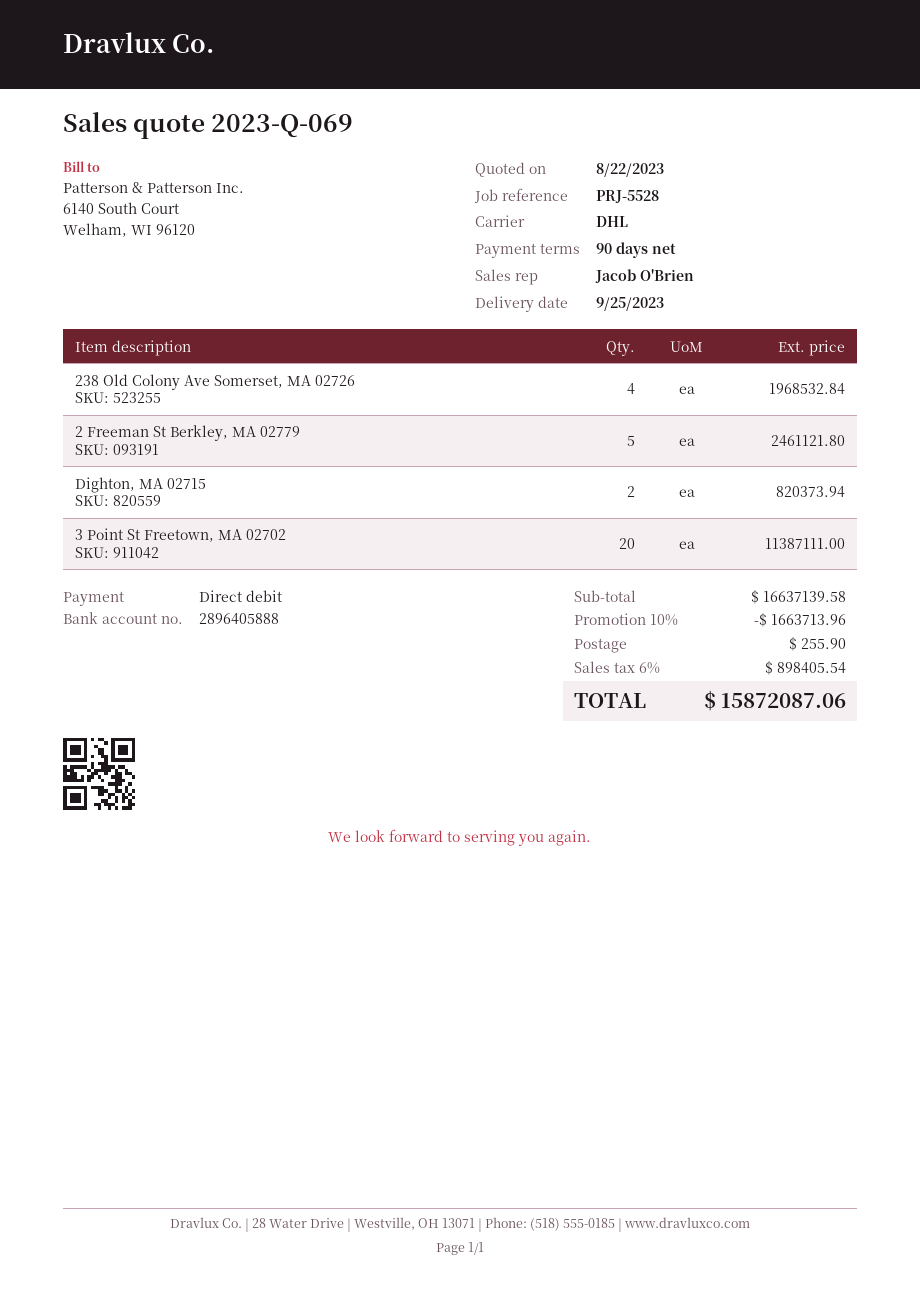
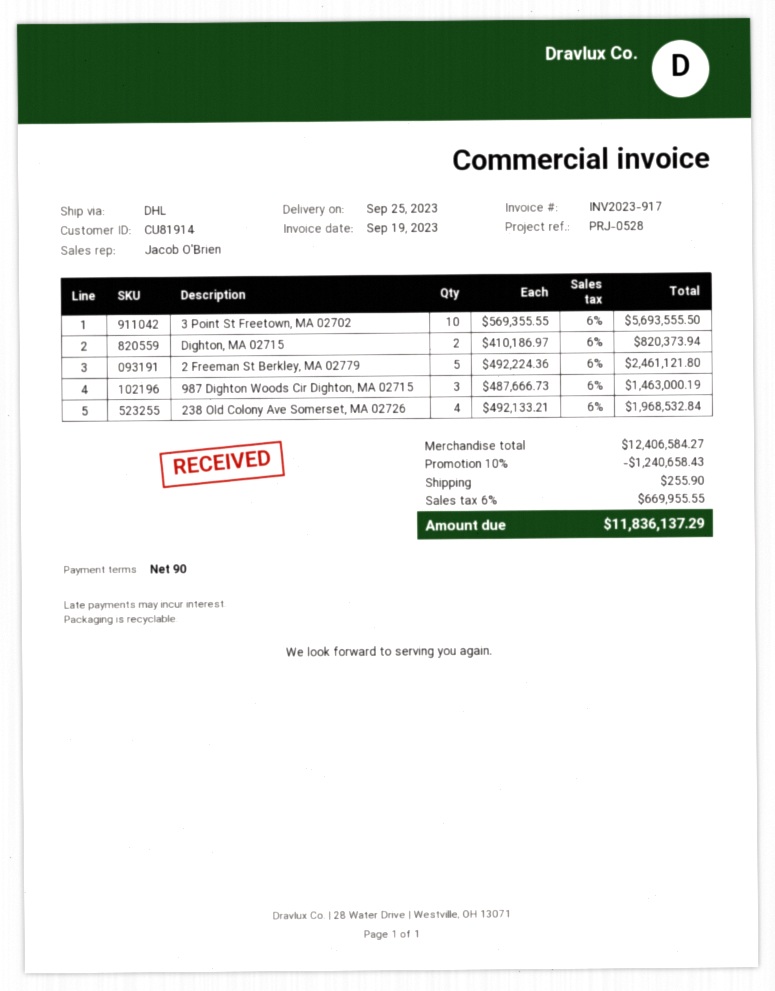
reference: PRJ-5528 -> PRJ-0528
3 Point St Freetown, MA 02702: 20 for 11387111.00 -> 10 for 5693555.50
987 Dighton Woods Cir Dighton, MA 02715: none -> 3 for 1463000.19
subtotal: 16637139.58 -> 12406584.27
discount: 10% = 1663713.96 -> 10% = 1240658.43
tax: 6% = 898405.54 -> 6% = 669955.55
total: 15872087.06 -> 11836137.29

